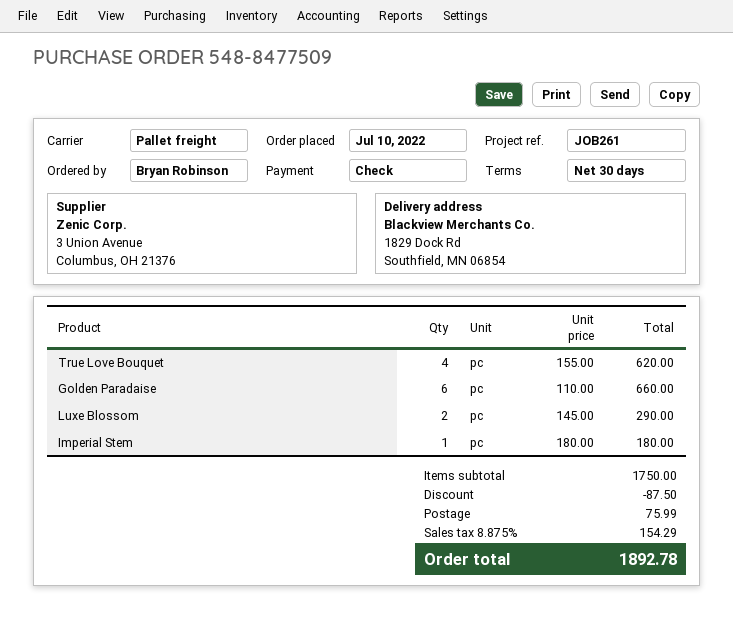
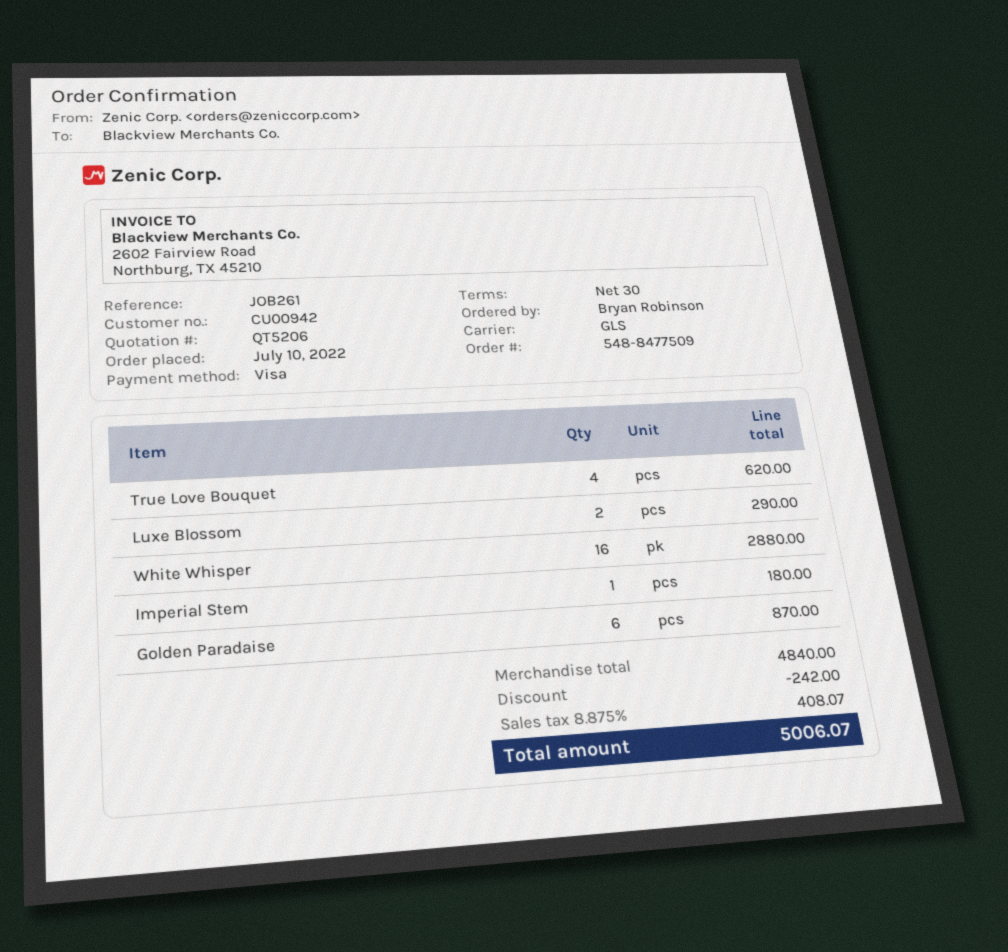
payment method: cheque -> Visa
shipping method: pallet freight -> GLS
Golden Paradaise: 6 for 660.00 -> 6 for 870.00
White Whisper: none -> 16 for 2880.00
subtotal: 1750.00 -> 4840.00
discount: 87.50 -> 242.00
shipping: 75.99 -> none
tax: 8.875% = 154.29 -> 8.875% = 408.07
total: 1892.78 -> 5006.07

